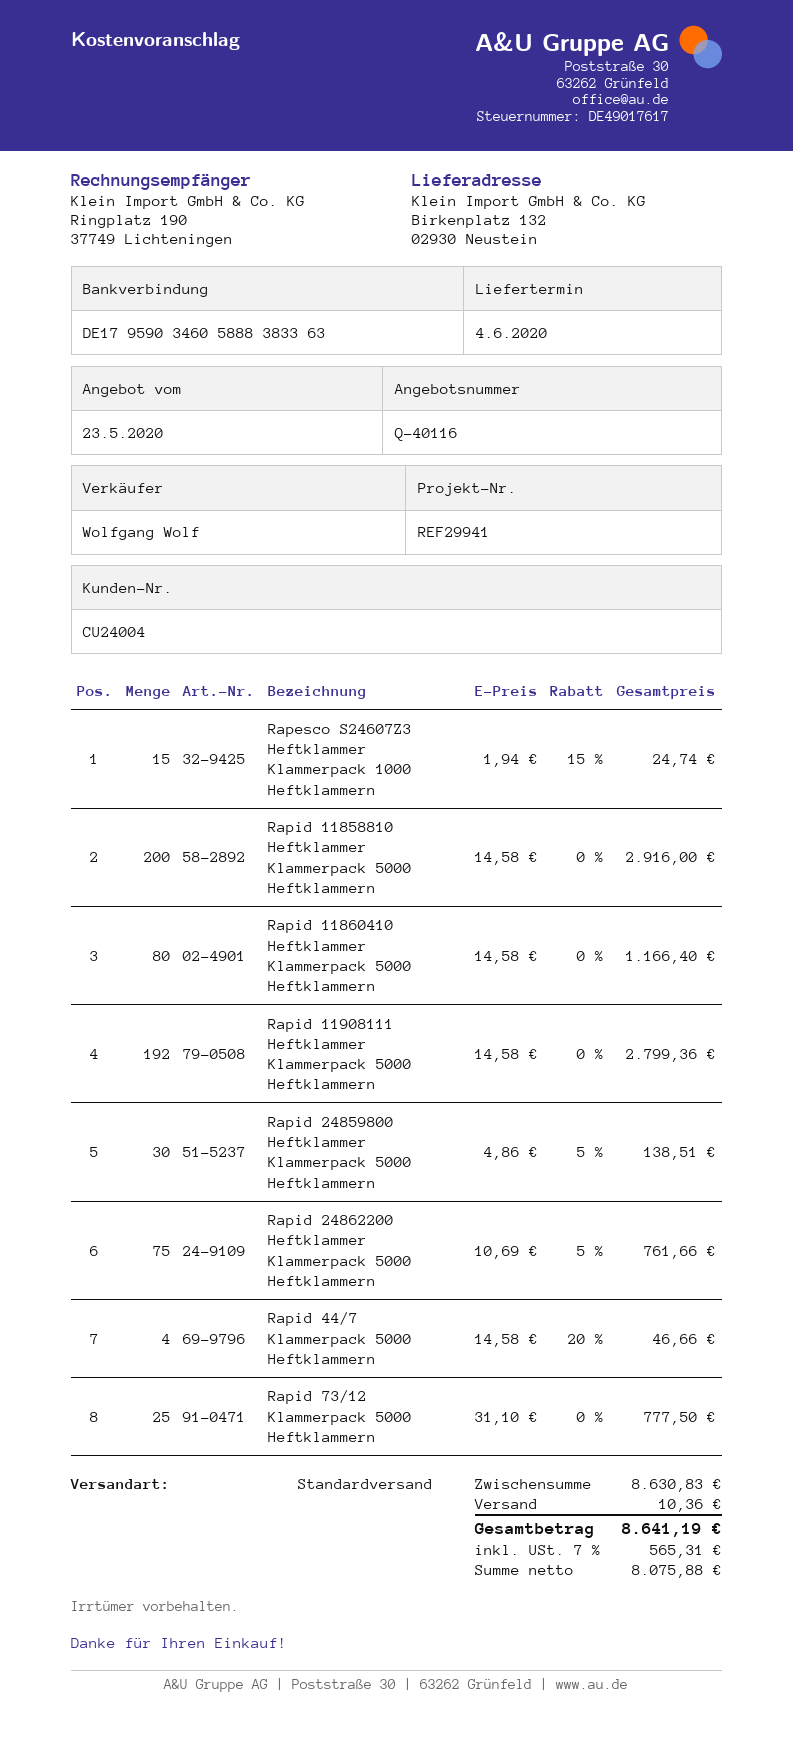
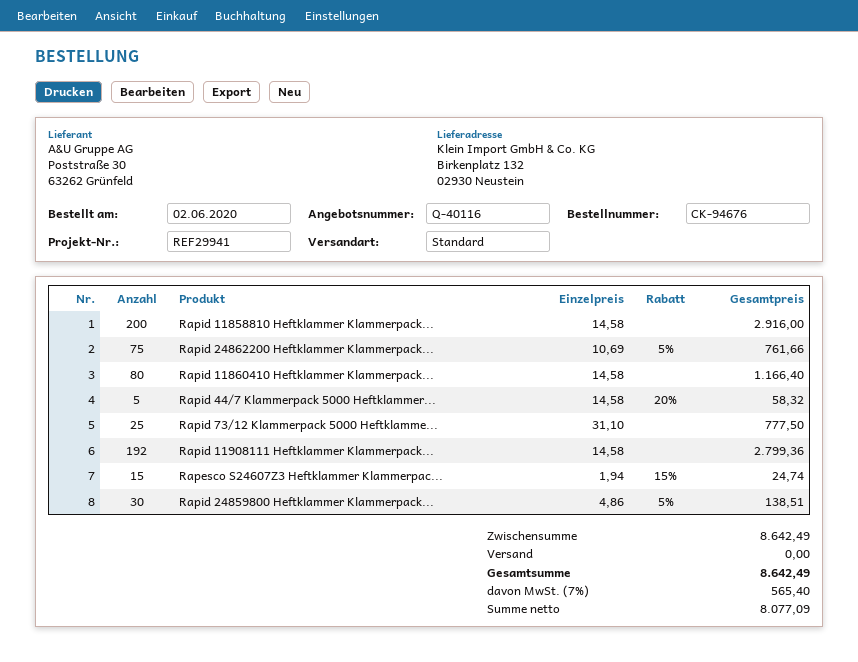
Rapid 44/7 Klammerpack 5000 Heftklammern: 4 x 14.58 - 20% = 46.66 -> 5 x 14.58 - 20% = 58.32
subtotal: 8630.83 -> 8642.49
shipping: 10.36 -> 0.00
net: 8075.88 -> 8077.09
tax: 7% = 565.31 -> 7% = 565.40
total: 8641.19 -> 8642.49

